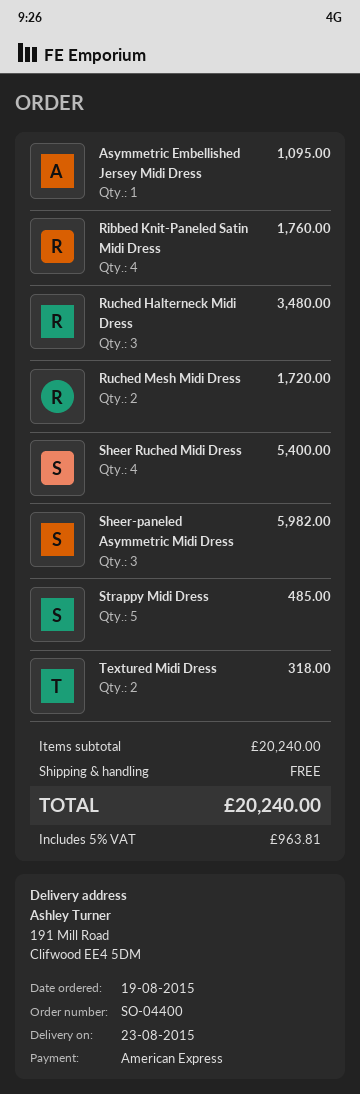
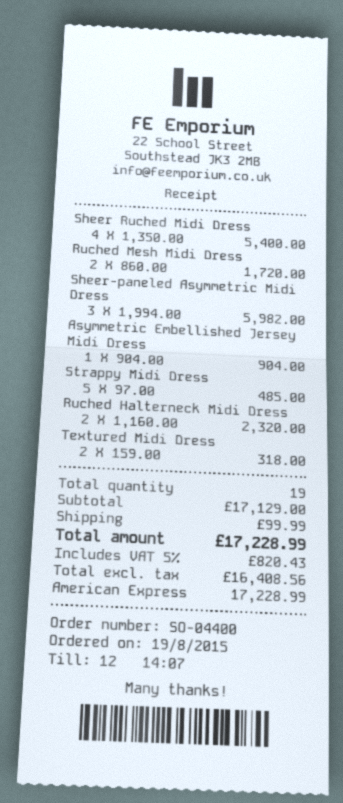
Asymmetric Embellished Jersey Midi Dress: 1 for 1095.00 -> 1 for 904.00
Ribbed Knit-Paneled Satin Midi Dress: 4 for 1760.00 -> none
Ruched Halterneck Midi Dress: 3 for 3480.00 -> 2 for 2320.00
subtotal: 20240.00 -> 17129.00
shipping: 0.00 -> 99.99
tax: 5% = 963.81 -> 5% = 820.43
total: 20240.00 -> 17228.99

